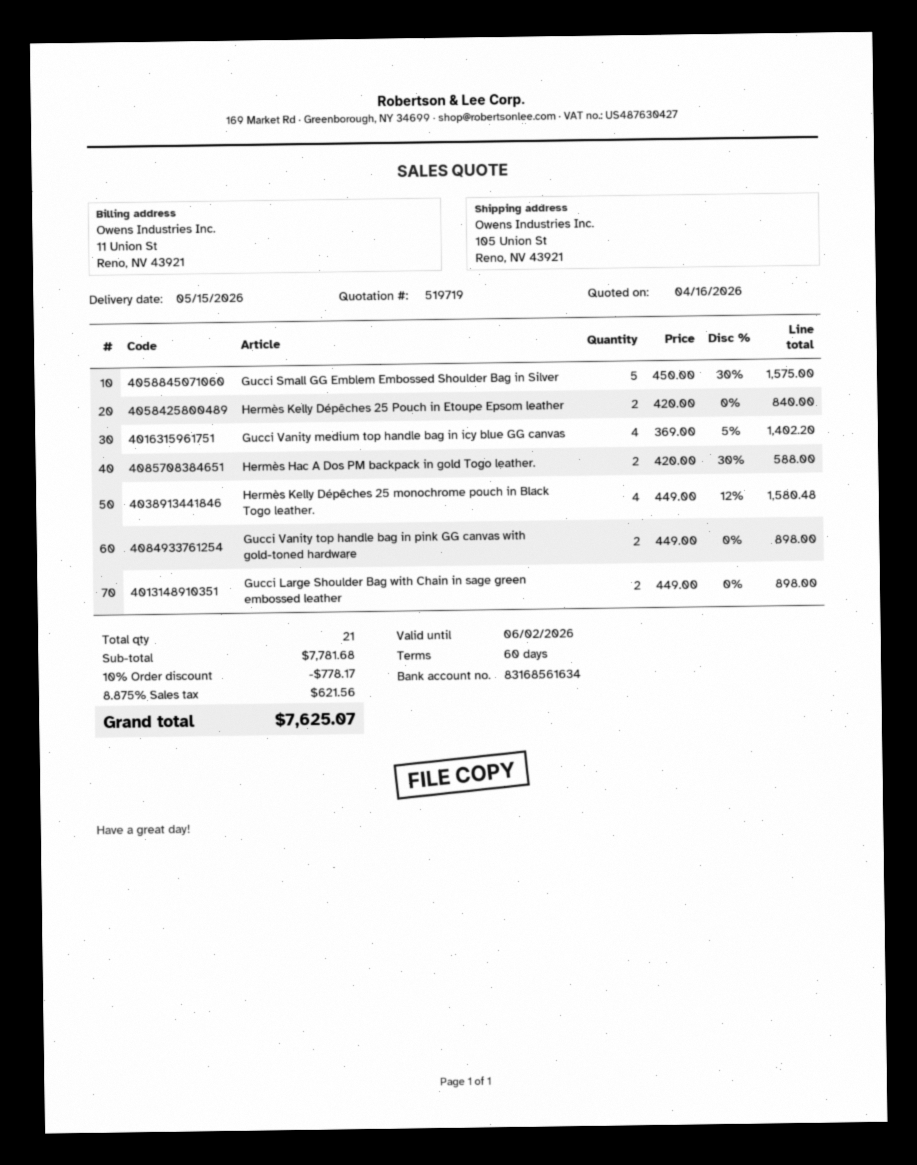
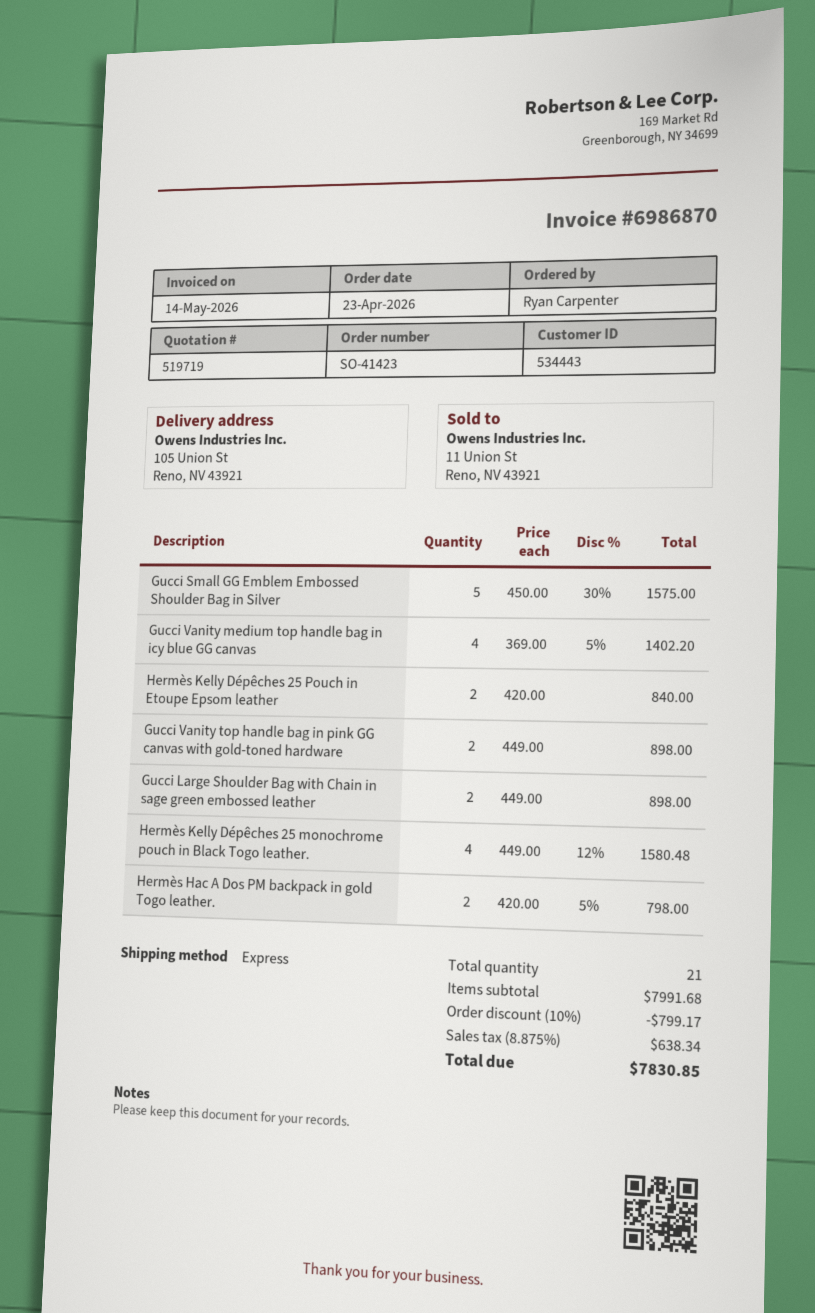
Hermès Hac A Dos PM backpack in gold Togo leather.: 2 x 420.00 - 30% = 588.00 -> 2 x 420.00 - 5% = 798.00
subtotal: 7781.68 -> 7991.68
discount: 10% = 778.17 -> 10% = 799.17
tax: 8.875% = 621.56 -> 8.875% = 638.34
total: 7625.07 -> 7830.85

